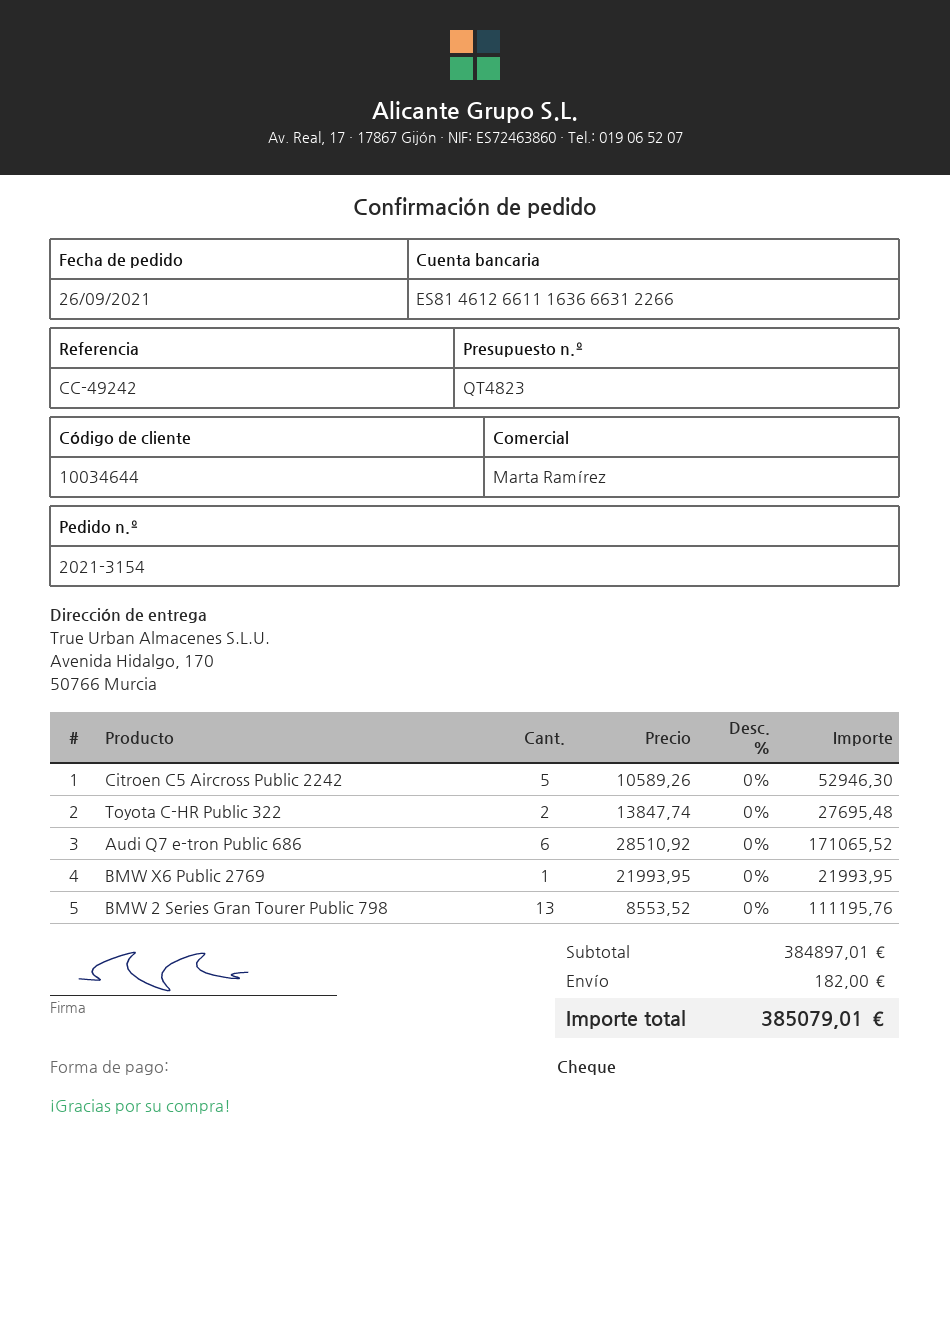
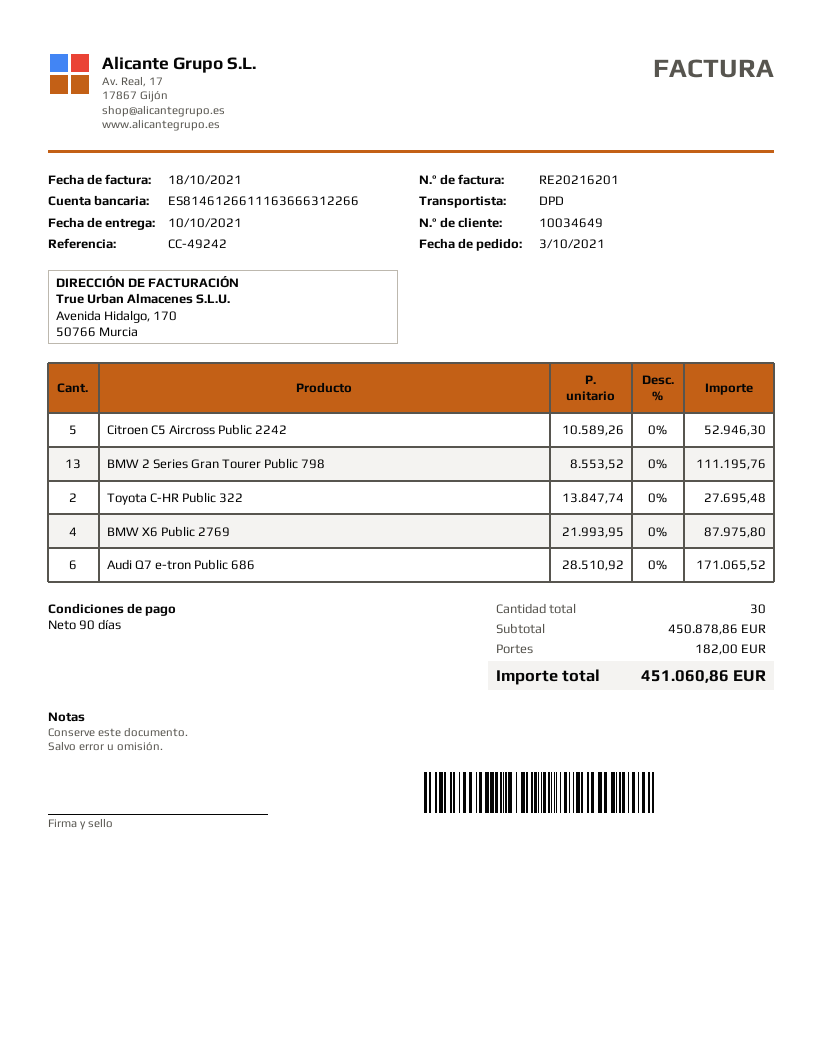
order date: 2021-09-26 -> 2021-10-03
customer number: 10034644 -> 10034649
BMW X6 Public 2769: 1 x 21993.95 = 21993.95 -> 4 x 21993.95 = 87975.80
subtotal: 384897.01 -> 450878.86
total: 385079.01 -> 451060.86

